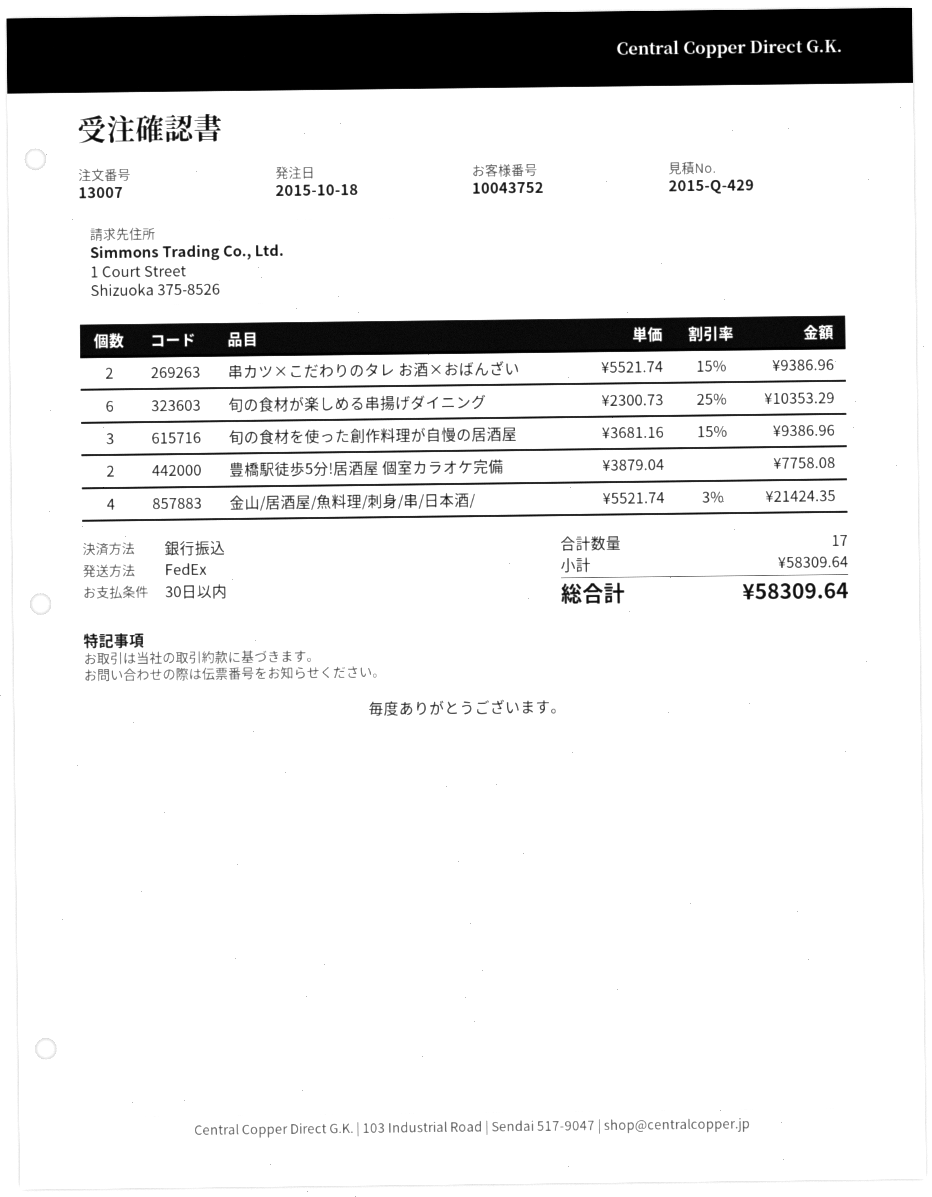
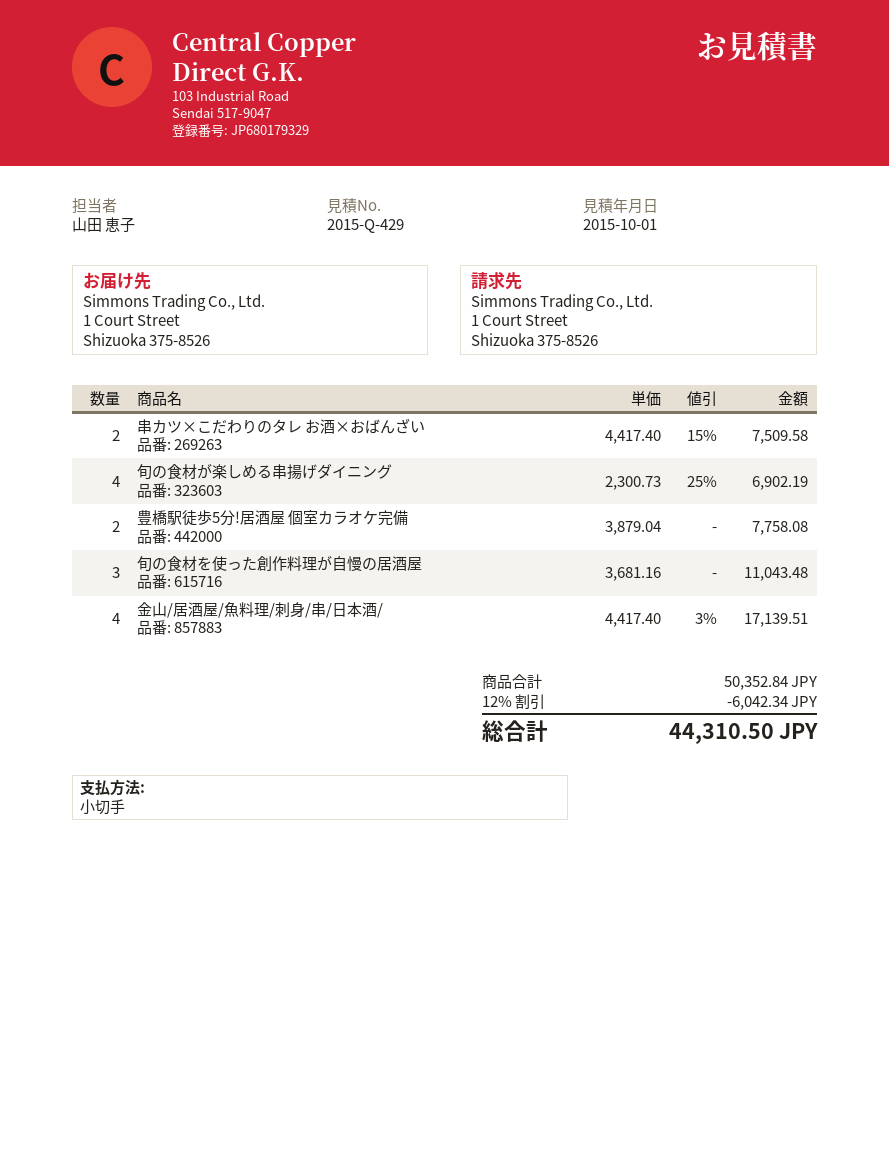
payment method: bank transfer -> cheque
串カツ×こだわりのタレ お酒×おばんざい: 2 x 5521.74 - 15% = 9386.96 -> 2 x 4417.40 - 15% = 7509.58
旬の食材が楽しめる串揚げダイニング: 6 x 2300.73 - 25% = 10353.29 -> 4 x 2300.73 - 25% = 6902.19
旬の食材を使った創作料理が自慢の居酒屋: 3 x 3681.16 - 15% = 9386.96 -> 3 x 3681.16 = 11043.48
金山/居酒屋/魚料理/刺身/串/日本酒/: 4 x 5521.74 - 3% = 21424.35 -> 4 x 4417.40 - 3% = 17139.51
subtotal: 58309.64 -> 50352.84
discount: none -> 12% = 6042.34
total: 58309.64 -> 44310.50

